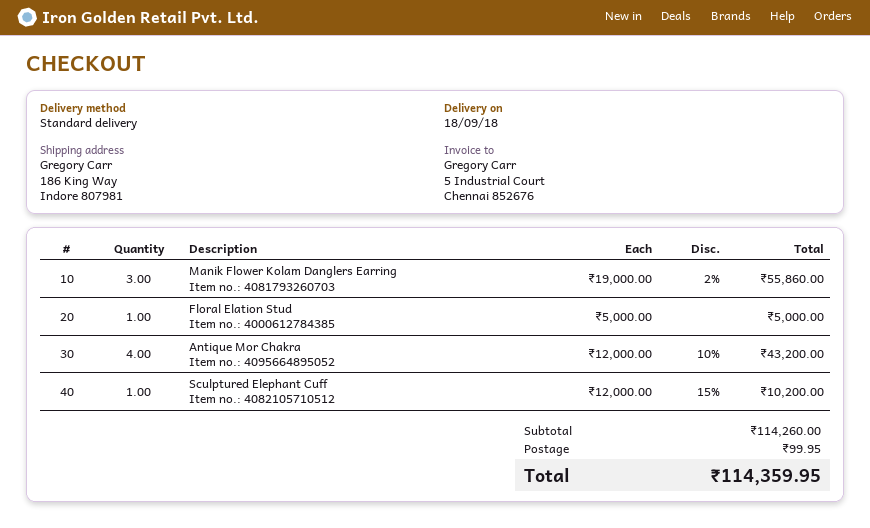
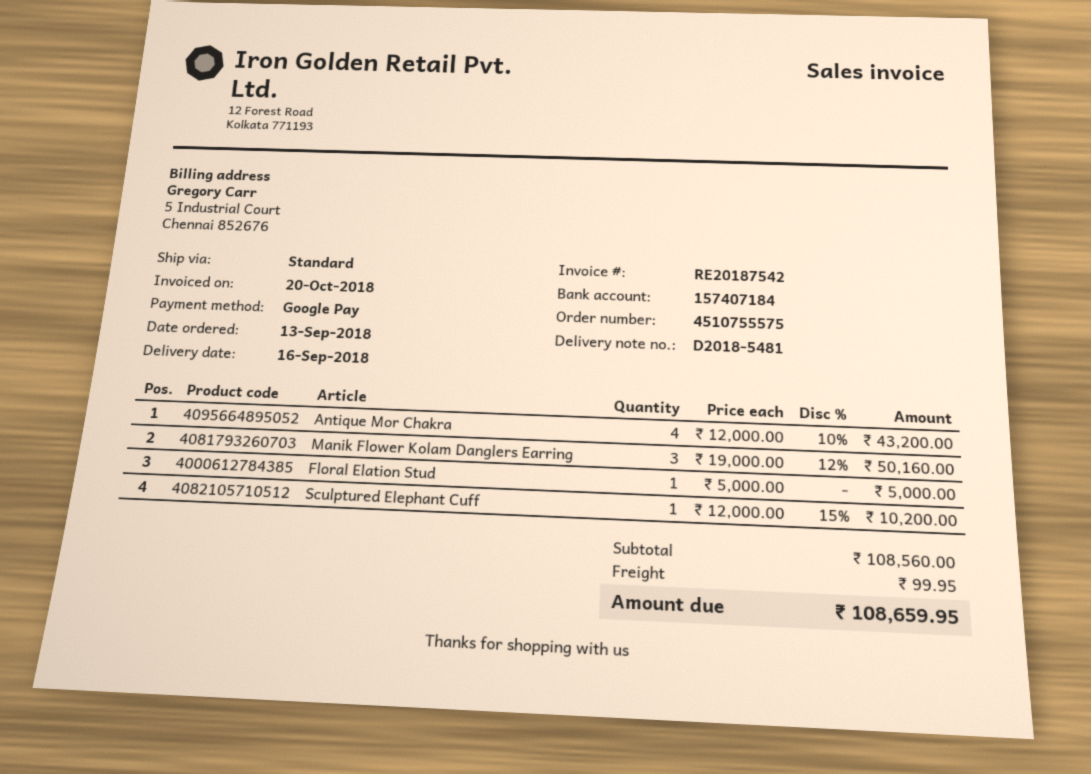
delivery date: 2018-09-18 -> 2018-09-16
Manik Flower Kolam Danglers Earring: 3 x 19000.00 - 2% = 55860.00 -> 3 x 19000.00 - 12% = 50160.00
subtotal: 114260.00 -> 108560.00
total: 114359.95 -> 108659.95

